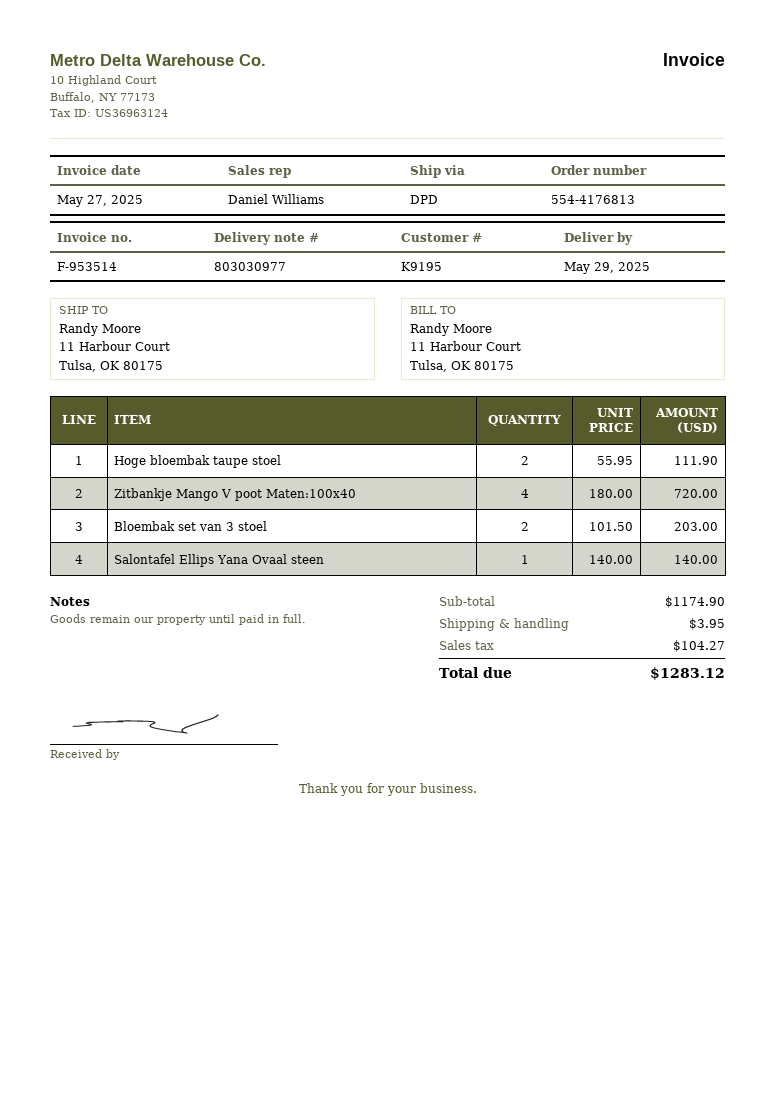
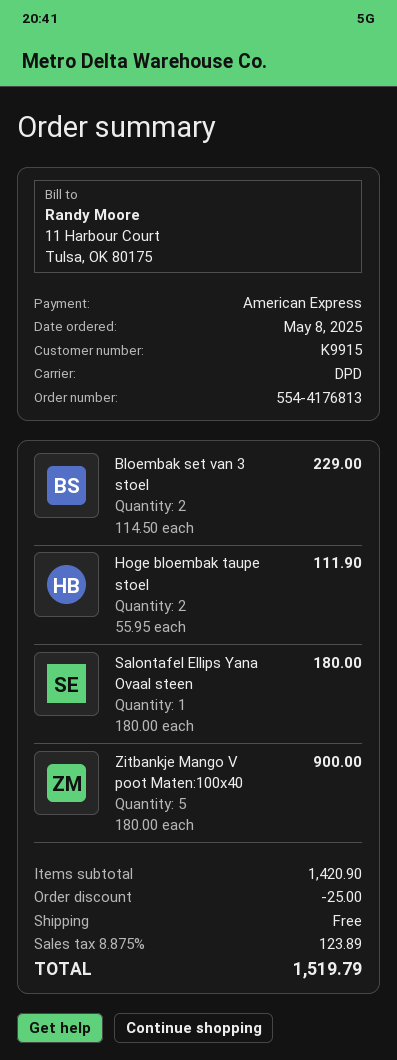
customer number: K9195 -> K9915
Zitbankje Mango V poot Maten:100x40: 4 x 180.00 = 720.00 -> 5 x 180.00 = 900.00
Bloembak set van 3 stoel: 2 x 101.50 = 203.00 -> 2 x 114.50 = 229.00
Salontafel Ellips Yana Ovaal steen: 1 x 140.00 = 140.00 -> 1 x 180.00 = 180.00
subtotal: 1174.90 -> 1420.90
discount: none -> 25.00
shipping: 3.95 -> 0.00
tax: 104.27 -> 123.89
total: 1283.12 -> 1519.79

